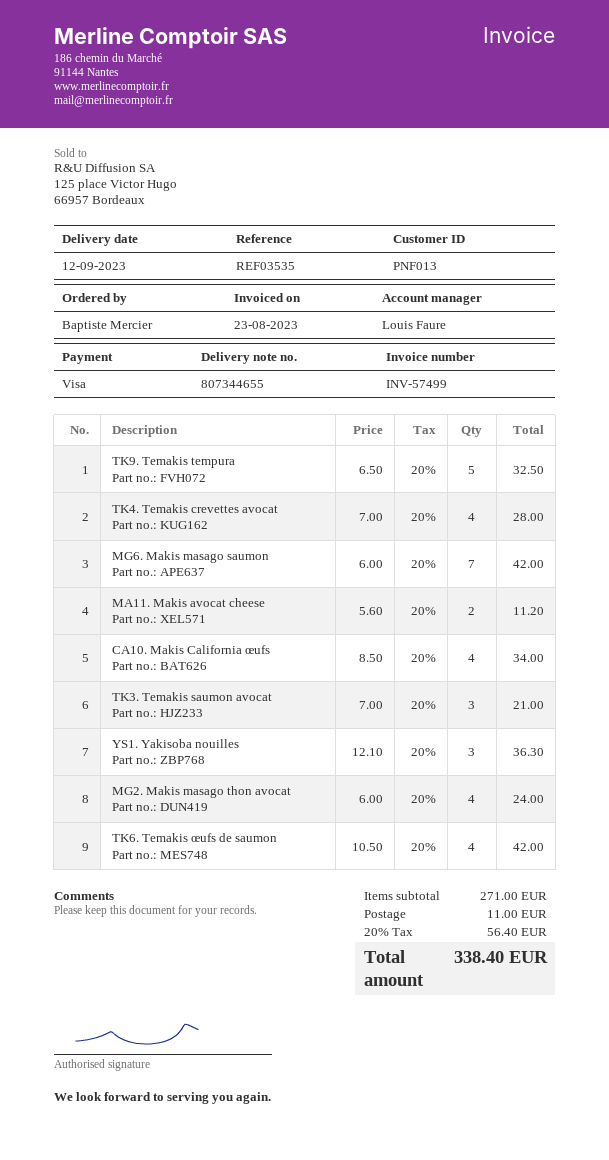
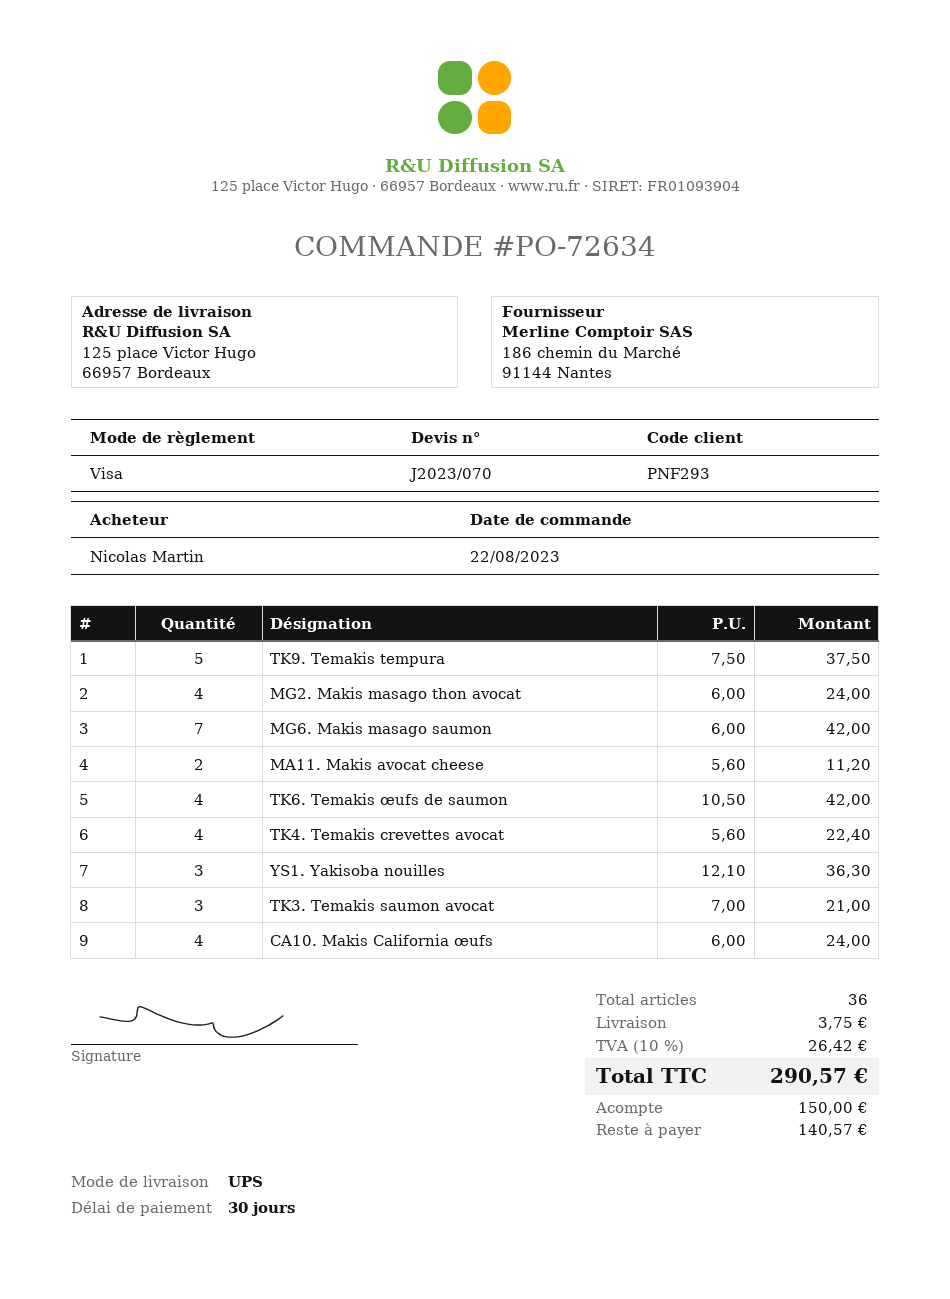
customer number: PNF013 -> PNF293
ordered by: Baptiste Mercier -> Nicolas Martin
TK9. Temakis tempura: 5 x 6.50 = 32.50 -> 5 x 7.50 = 37.50
TK4. Temakis crevettes avocat: 4 x 7.00 = 28.00 -> 4 x 5.60 = 22.40
CA10. Makis California œufs: 4 x 8.50 = 34.00 -> 4 x 6.00 = 24.00
shipping: 11.00 -> 3.75
tax: 20% = 56.40 -> 10% = 26.42
total: 338.40 -> 290.57

